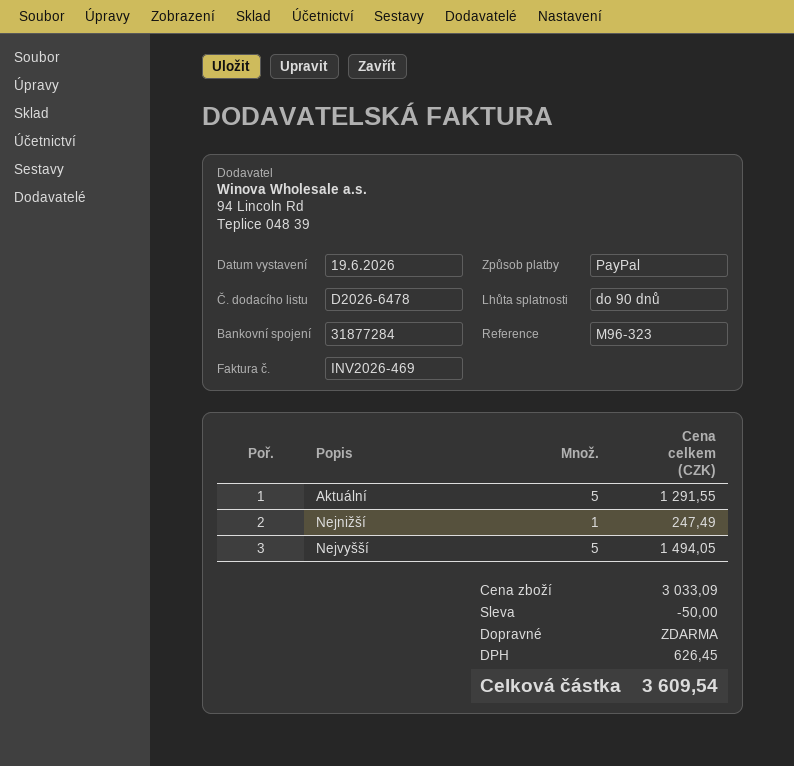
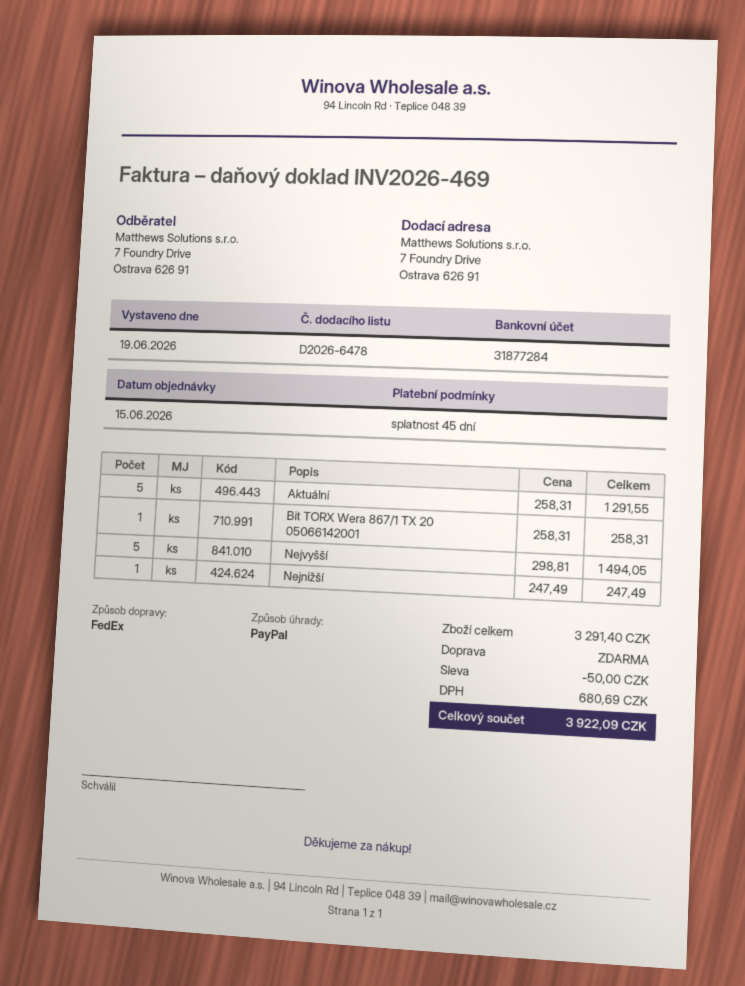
payment terms: 90 days -> 45 days
Bit TORX Wera 867/1 TX 20 05066142001: none -> 1 for 258.31
subtotal: 3033.09 -> 3291.40
tax: 626.45 -> 680.69
total: 3609.54 -> 3922.09

